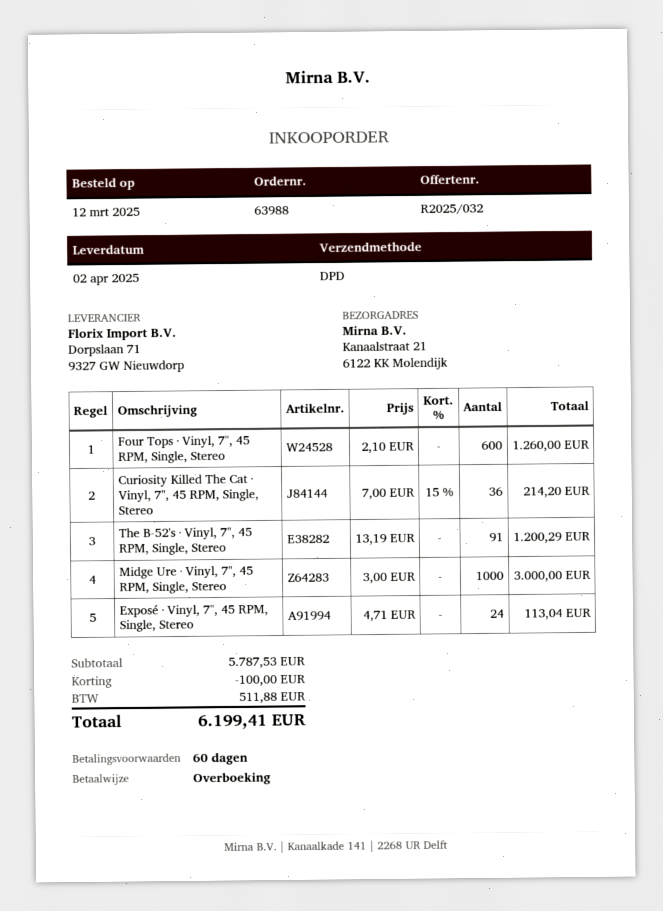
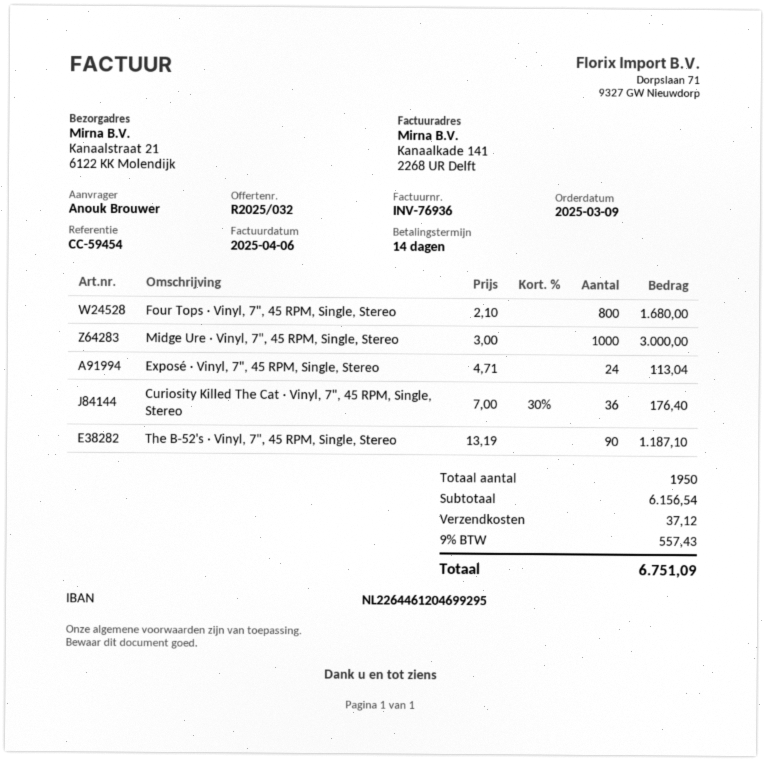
order date: 2025-03-12 -> 2025-03-09
payment terms: 60 days -> 14 days
Four Tops · Vinyl, 7", 45 RPM, Single, Stereo: 600 x 2.10 = 1260.00 -> 800 x 2.10 = 1680.00
Curiosity Killed The Cat · Vinyl, 7", 45 RPM, Single, Stereo: 36 x 7.00 - 15% = 214.20 -> 36 x 7.00 - 30% = 176.40
The B-52's · Vinyl, 7", 45 RPM, Single, Stereo: 91 x 13.19 = 1200.29 -> 90 x 13.19 = 1187.10
subtotal: 5787.53 -> 6156.54
discount: 100.00 -> none
shipping: none -> 37.12
tax: 511.88 -> 557.43
total: 6199.41 -> 6751.09

